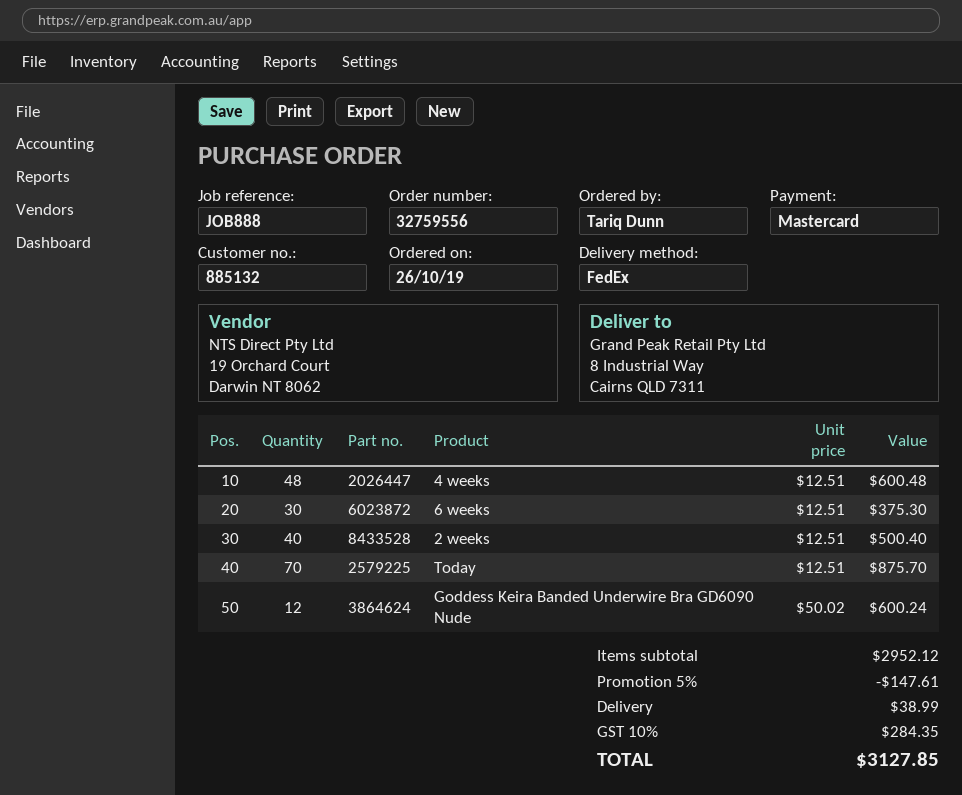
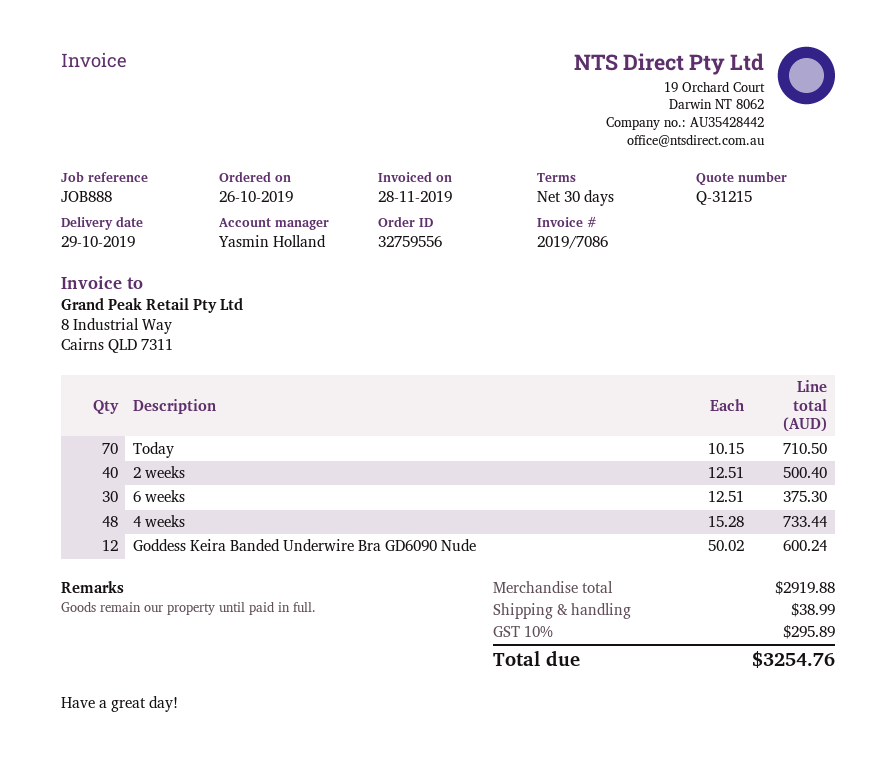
4 weeks: 48 x 12.51 = 600.48 -> 48 x 15.28 = 733.44
Today: 70 x 12.51 = 875.70 -> 70 x 10.15 = 710.50
subtotal: 2952.12 -> 2919.88
discount: 5% = 147.61 -> none
tax: 10% = 284.35 -> 10% = 295.89
total: 3127.85 -> 3254.76

